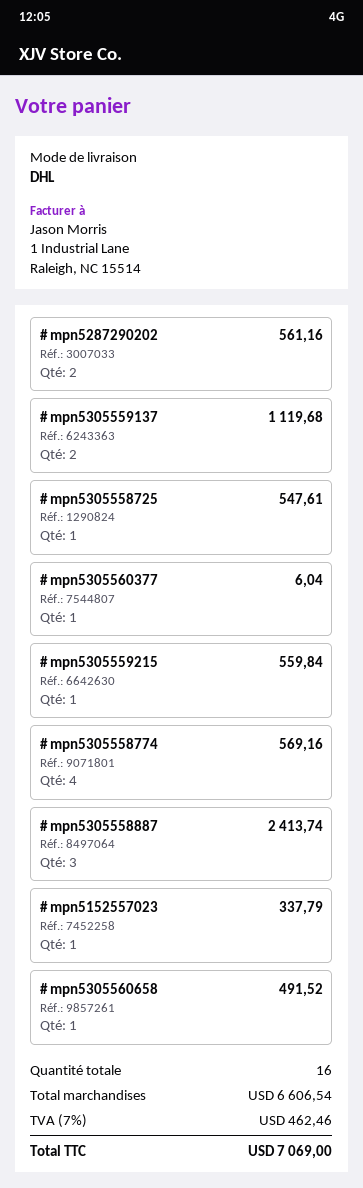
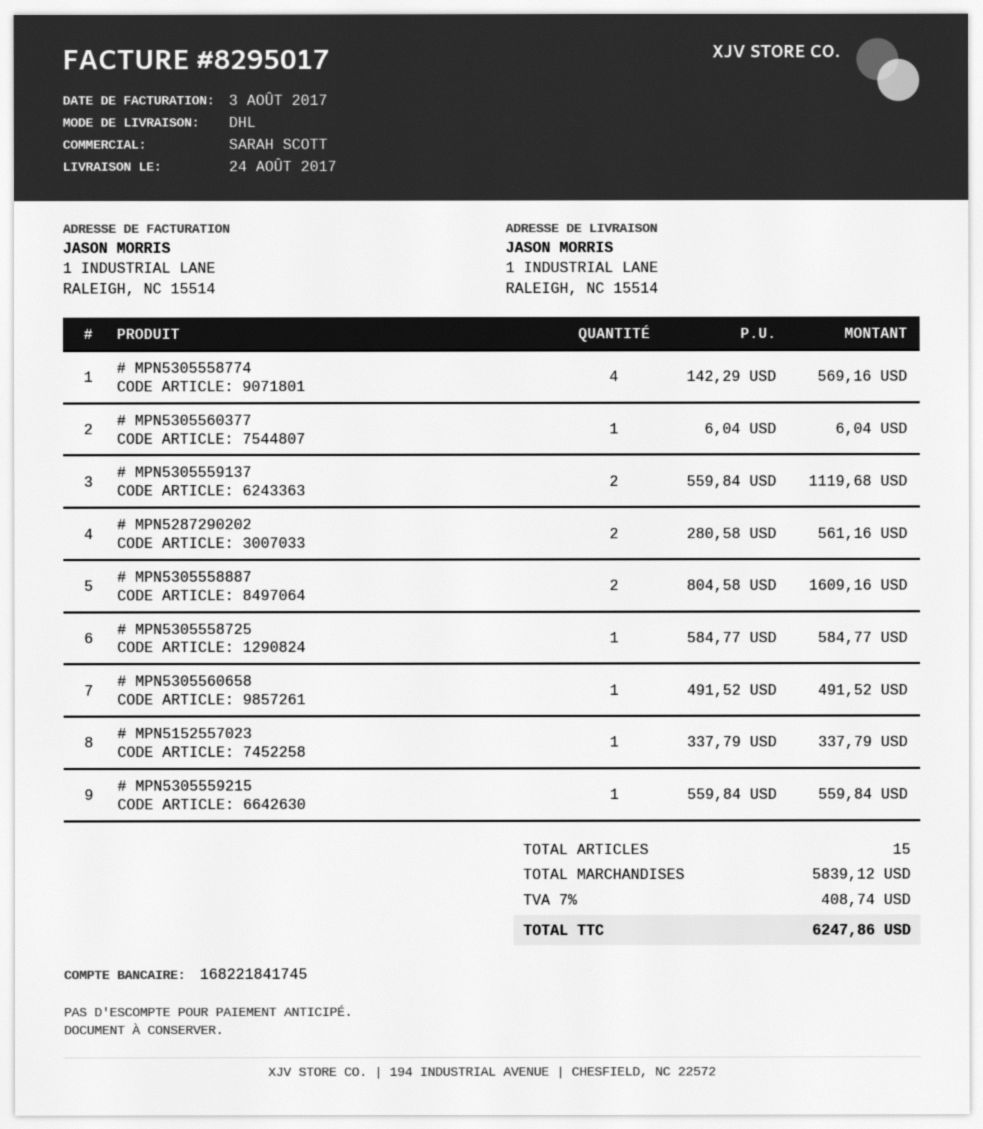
# mpn5305558725: 1 for 547.61 -> 1 for 584.77
# mpn5305558887: 3 for 2413.74 -> 2 for 1609.16
total quantity: 16 -> 15
subtotal: 6606.54 -> 5839.12
tax: 7% = 462.46 -> 7% = 408.74
total: 7069.00 -> 6247.86

